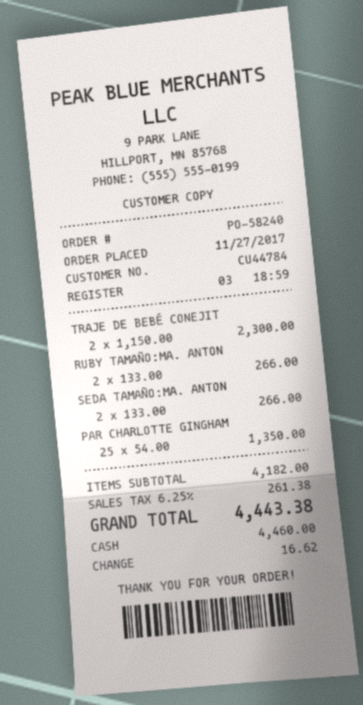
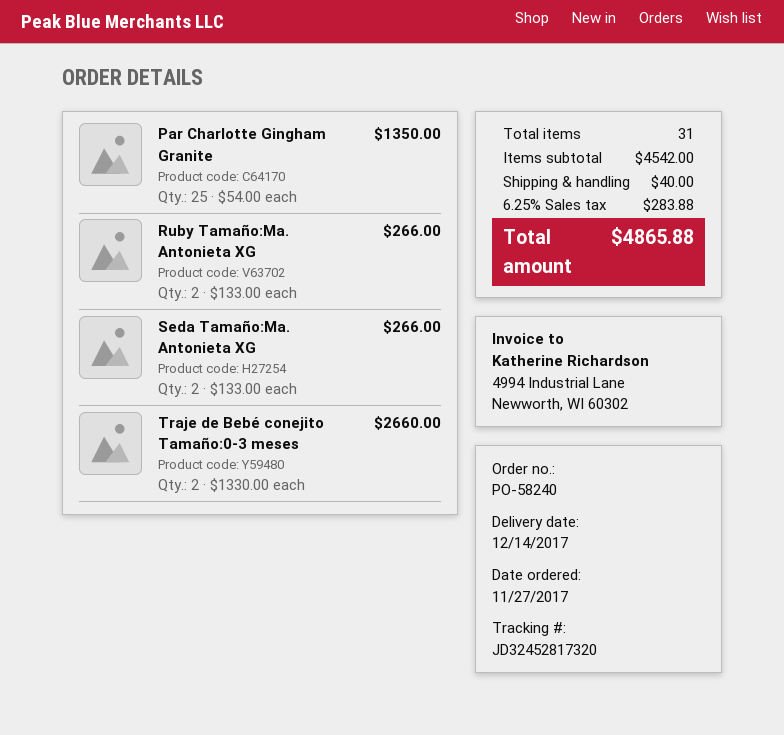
TRAJE DE BEBÉ CONEJIT: 2 x 1150.00 = 2300.00 -> 2 x 1330.00 = 2660.00
subtotal: 4182.00 -> 4542.00
shipping: none -> 40.00
tax: 6.25% = 261.38 -> 6.25% = 283.88
total: 4443.38 -> 4865.88

